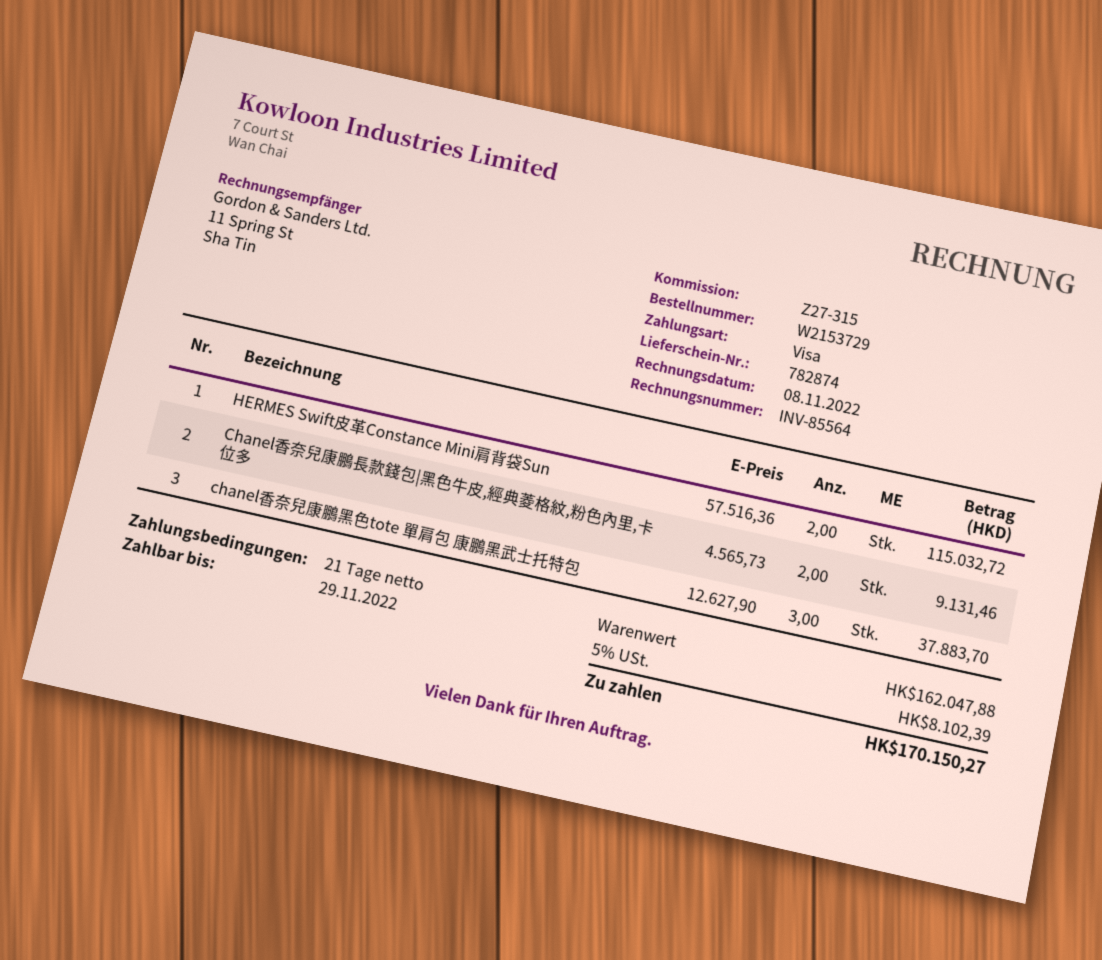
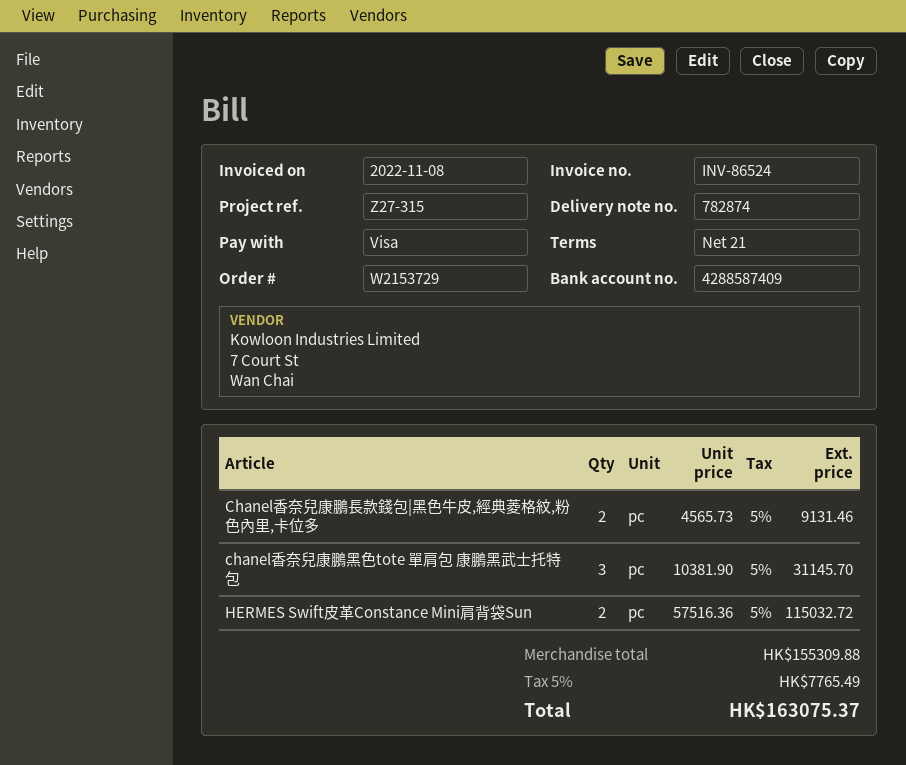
invoice number: INV-85564 -> INV-86524
chanel香奈兒康鵬黑色tote 單肩包 康鵬黑武士托特包: 3 x 12627.90 = 37883.70 -> 3 x 10381.90 = 31145.70
subtotal: 162047.88 -> 155309.88
tax: 5% = 8102.39 -> 5% = 7765.49
total: 170150.27 -> 163075.37

